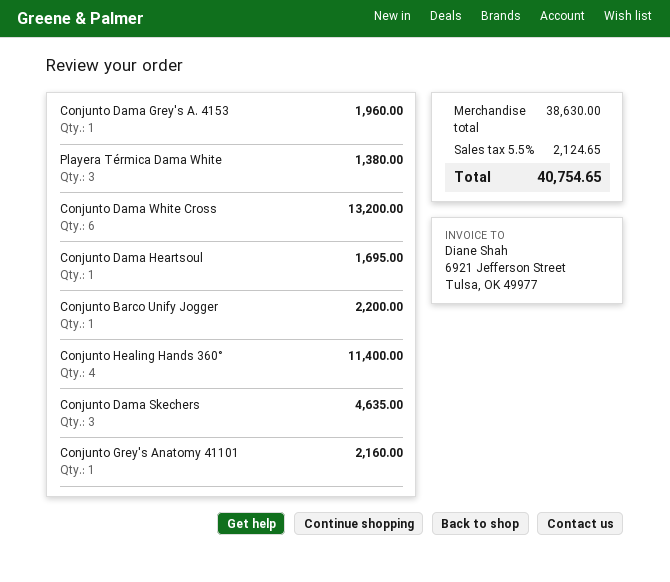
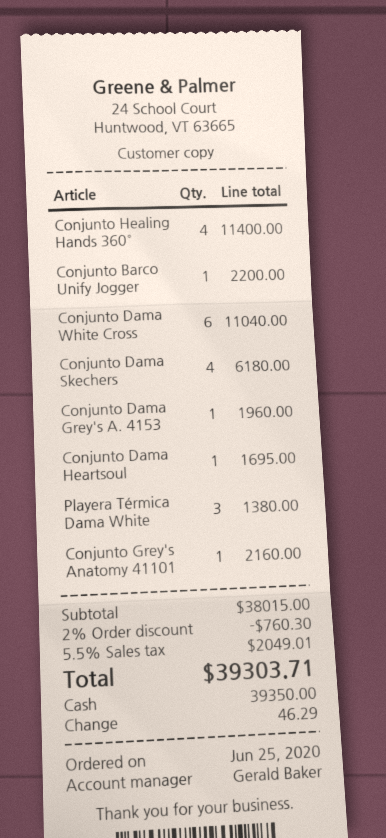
Conjunto Dama White Cross: 6 for 13200.00 -> 6 for 11040.00
Conjunto Dama Skechers: 3 for 4635.00 -> 4 for 6180.00
subtotal: 38630.00 -> 38015.00
discount: none -> 2% = 760.30
tax: 5.5% = 2124.65 -> 5.5% = 2049.01
total: 40754.65 -> 39303.71

